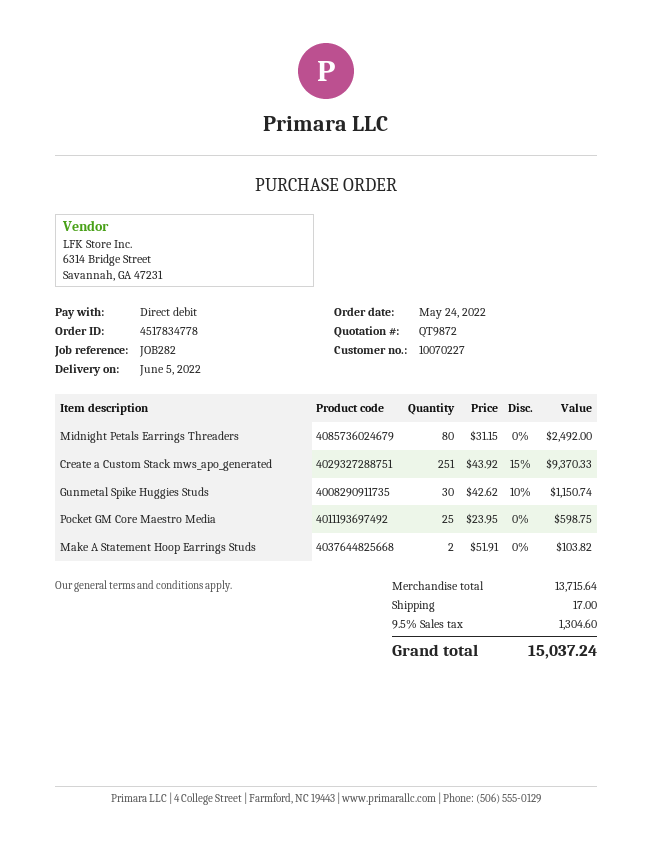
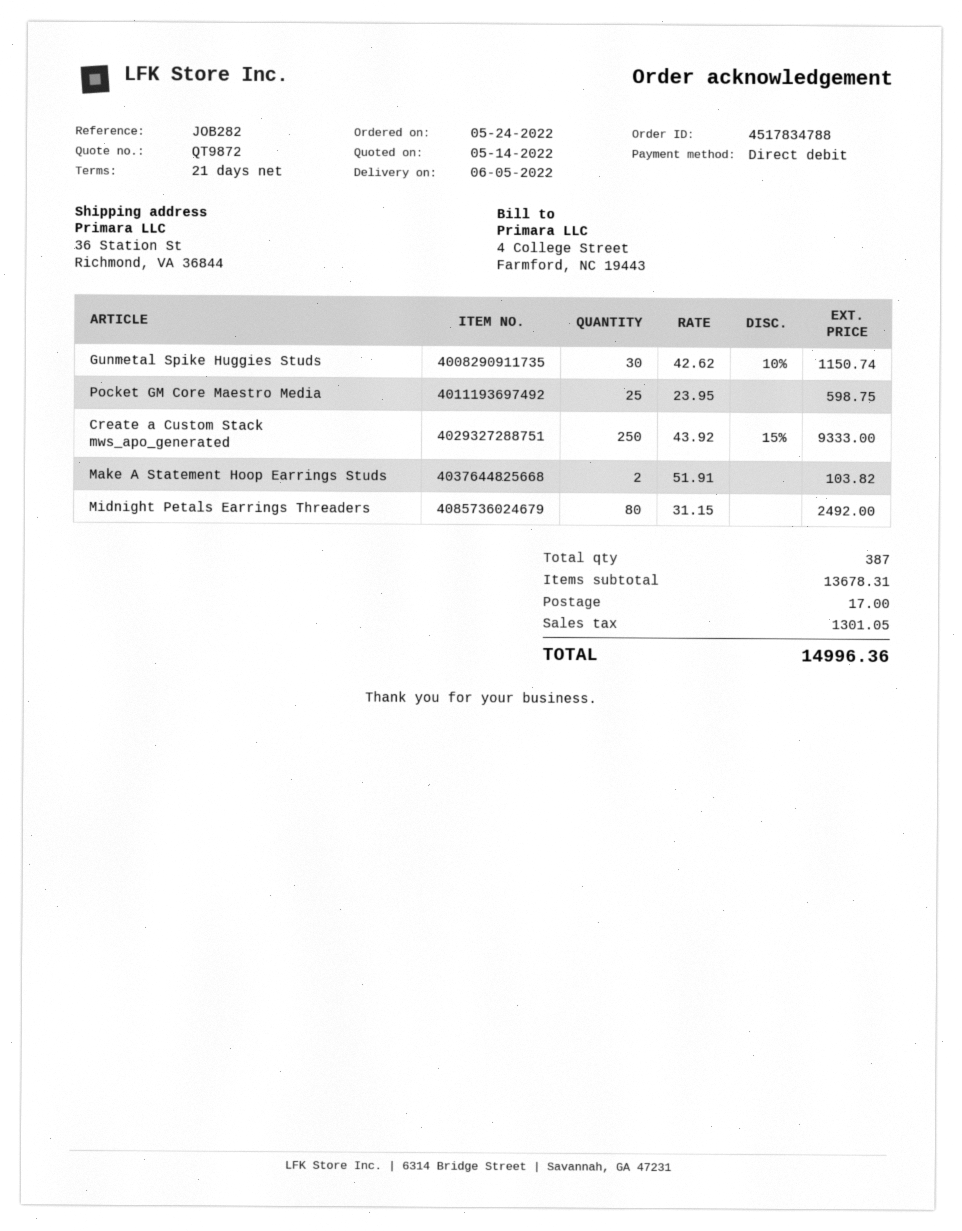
order number: 4517834778 -> 4517834788
Create a Custom Stack mws_apo_generated: 251 x 43.92 - 15% = 9370.33 -> 250 x 43.92 - 15% = 9333.00
subtotal: 13715.64 -> 13678.31
tax: 1304.60 -> 1301.05
total: 15037.24 -> 14996.36

